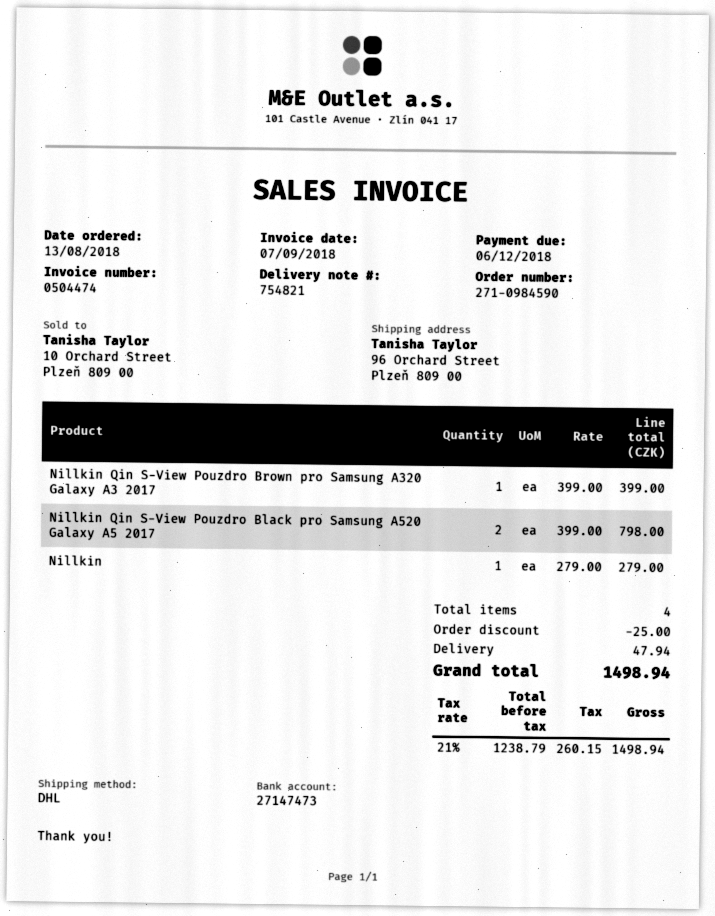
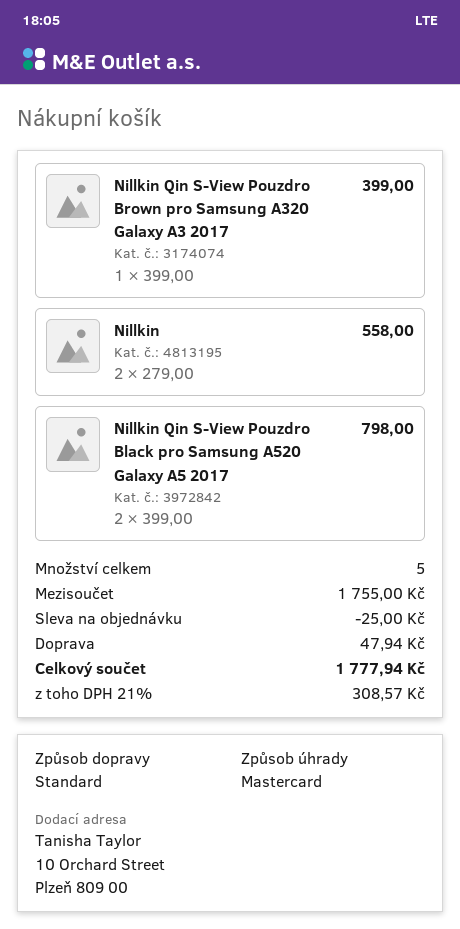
shipping method: DHL -> standard
ship to: 96 Orchard Street, Plzeň 809 00 -> 10 Orchard Street, Plzeň 809 00
Nillkin: 1 x 279.00 = 279.00 -> 2 x 279.00 = 558.00
total quantity: 4 -> 5
tax: 21% = 260.15 -> 21% = 308.57
total: 1498.94 -> 1777.94

